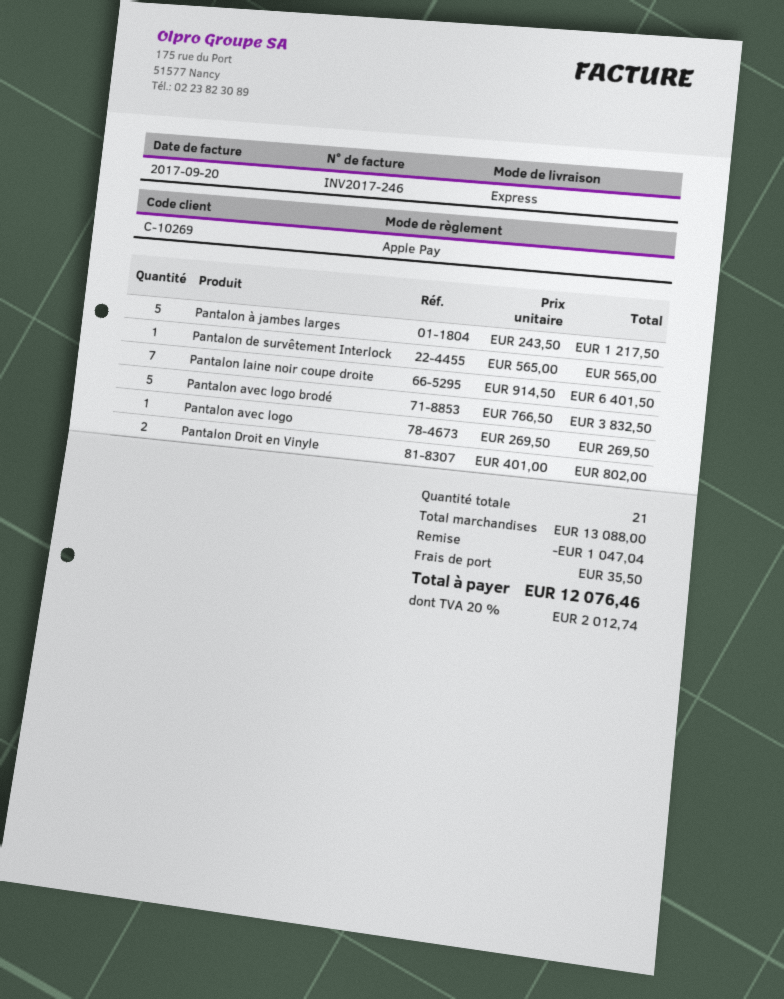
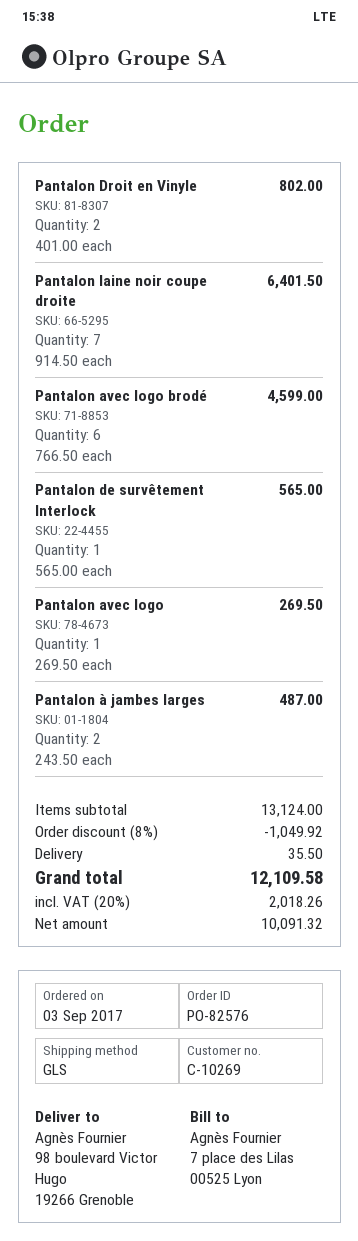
shipping method: express -> GLS
Pantalon à jambes larges: 5 x 243.50 = 1217.50 -> 2 x 243.50 = 487.00
Pantalon avec logo brodé: 5 x 766.50 = 3832.50 -> 6 x 766.50 = 4599.00
subtotal: 13088.00 -> 13124.00
discount: 1047.04 -> 1049.92
tax: 20% = 2012.74 -> 20% = 2018.26
total: 12076.46 -> 12109.58

